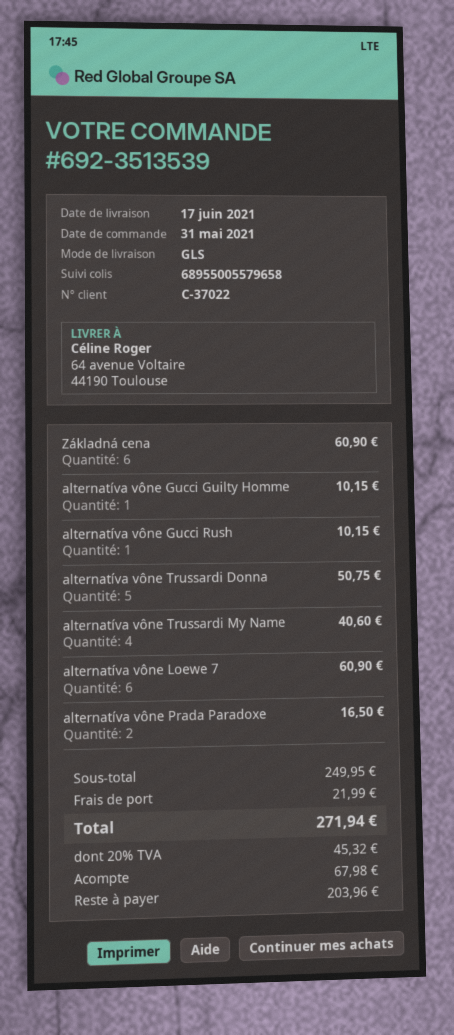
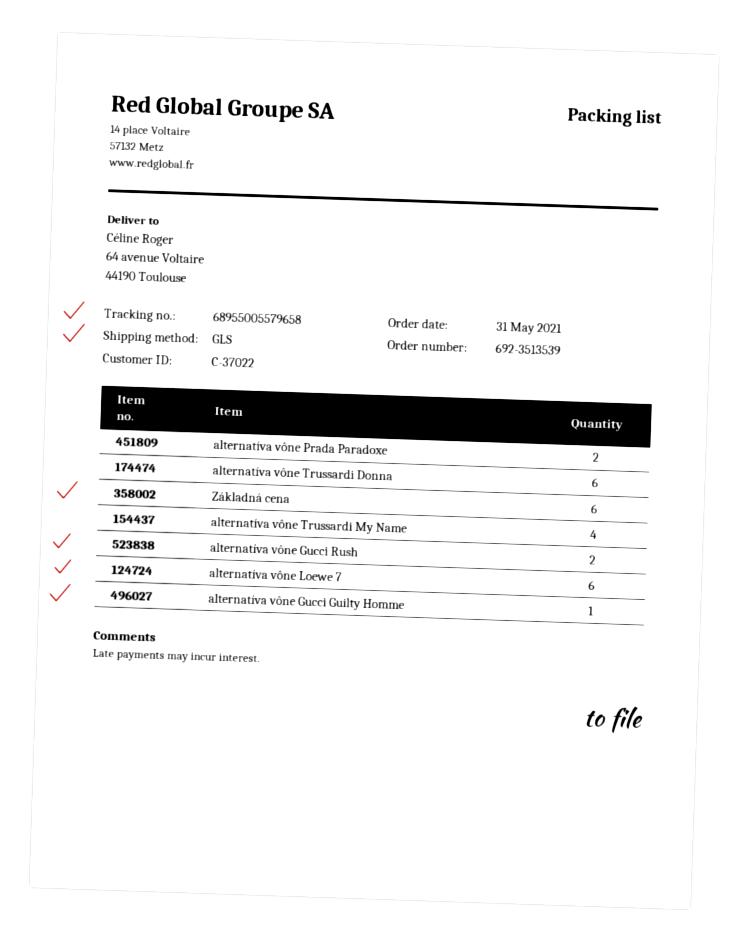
alternatíva vône Gucci Rush: 1 -> 2
alternatíva vône Trussardi Donna: 5 -> 6

